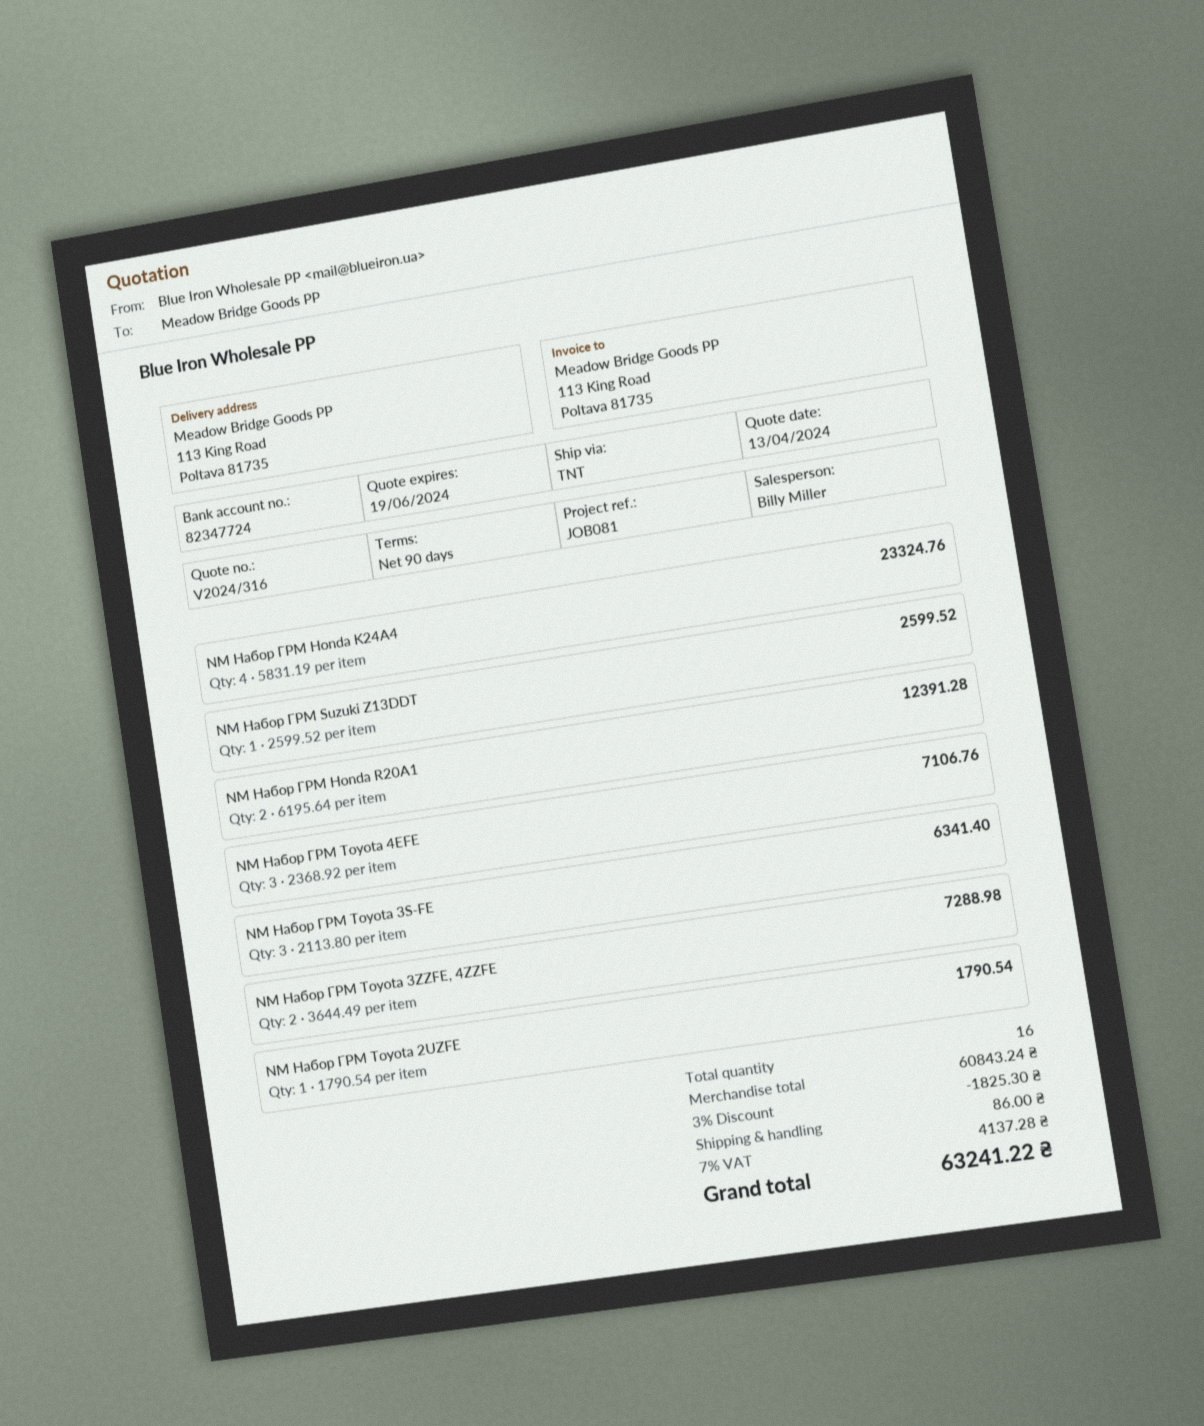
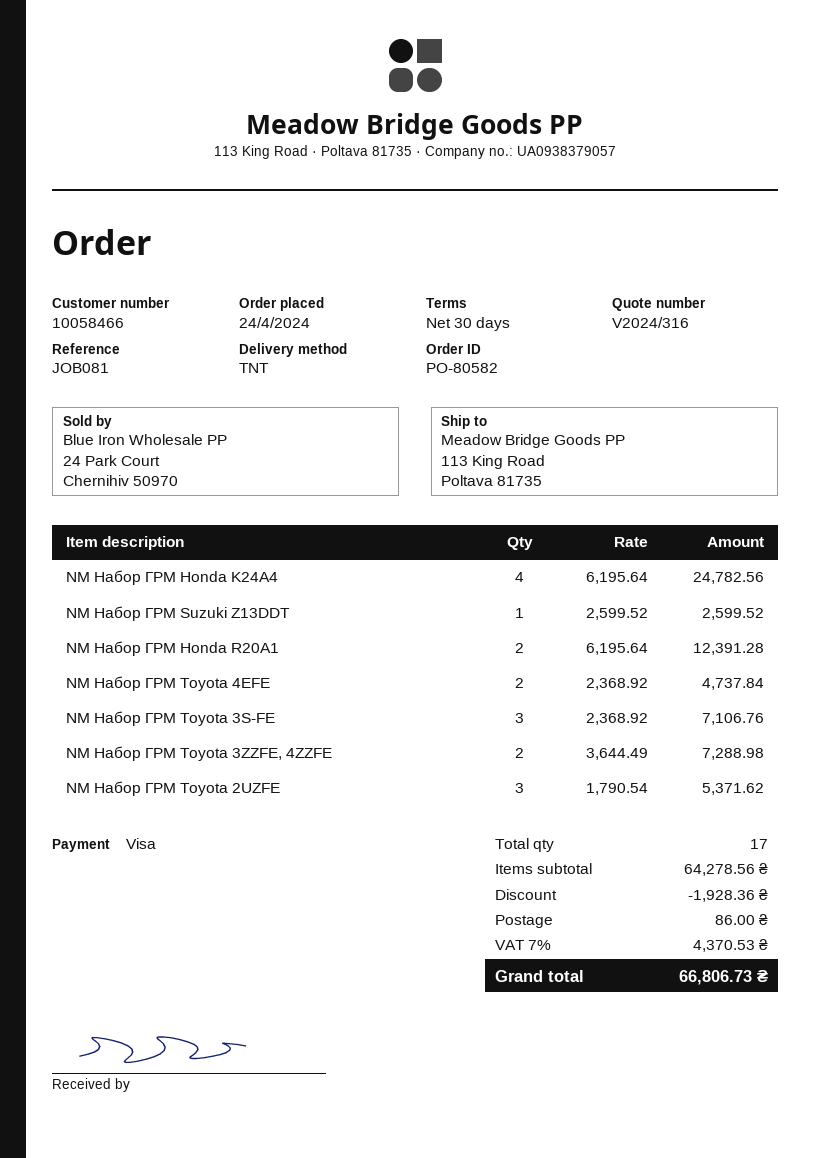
payment terms: 90 days -> 30 days
NM Набор ГРМ Honda K24A4: 4 x 5831.19 = 23324.76 -> 4 x 6195.64 = 24782.56
NM Набор ГРМ Toyota 4EFE: 3 x 2368.92 = 7106.76 -> 2 x 2368.92 = 4737.84
NM Набор ГРМ Toyota 3S-FE: 3 x 2113.80 = 6341.40 -> 3 x 2368.92 = 7106.76
NM Набор ГРМ Toyota 2UZFE: 1 x 1790.54 = 1790.54 -> 3 x 1790.54 = 5371.62
total quantity: 16 -> 17
subtotal: 60843.24 -> 64278.56
discount: 1825.30 -> 1928.36
tax: 7% = 4137.28 -> 7% = 4370.53
total: 63241.22 -> 66806.73

